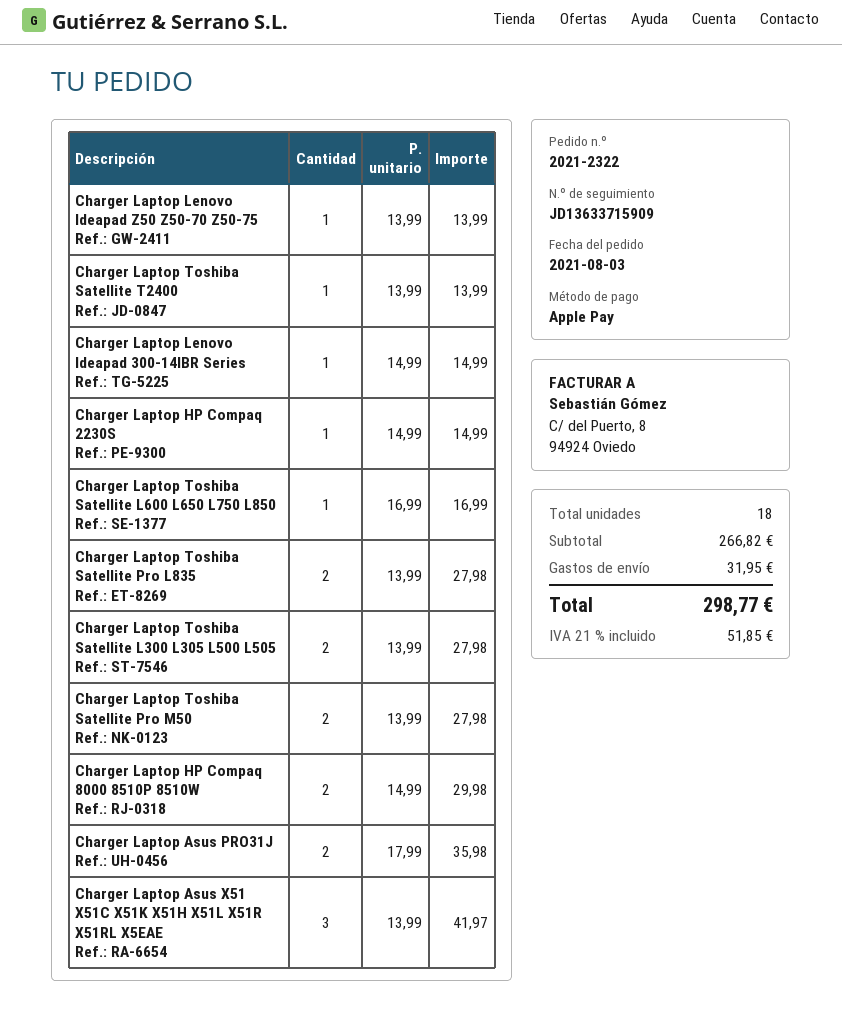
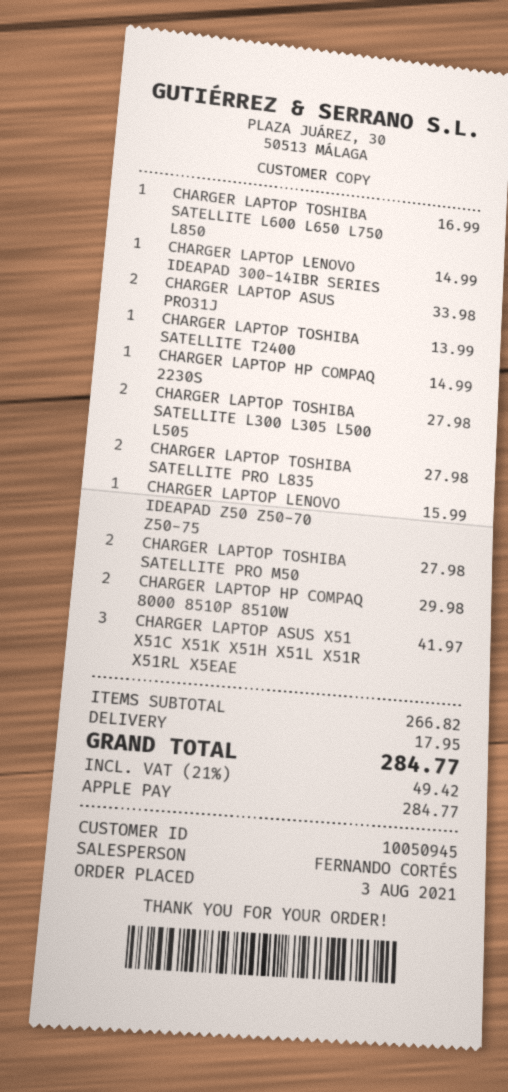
Charger Laptop Lenovo Ideapad Z50 Z50-70 Z50-75: 1 for 13.99 -> 1 for 15.99
Charger Laptop Asus PRO31J: 2 for 35.98 -> 2 for 33.98
shipping: 31.95 -> 17.95
tax: 21% = 51.85 -> 21% = 49.42
total: 298.77 -> 284.77

